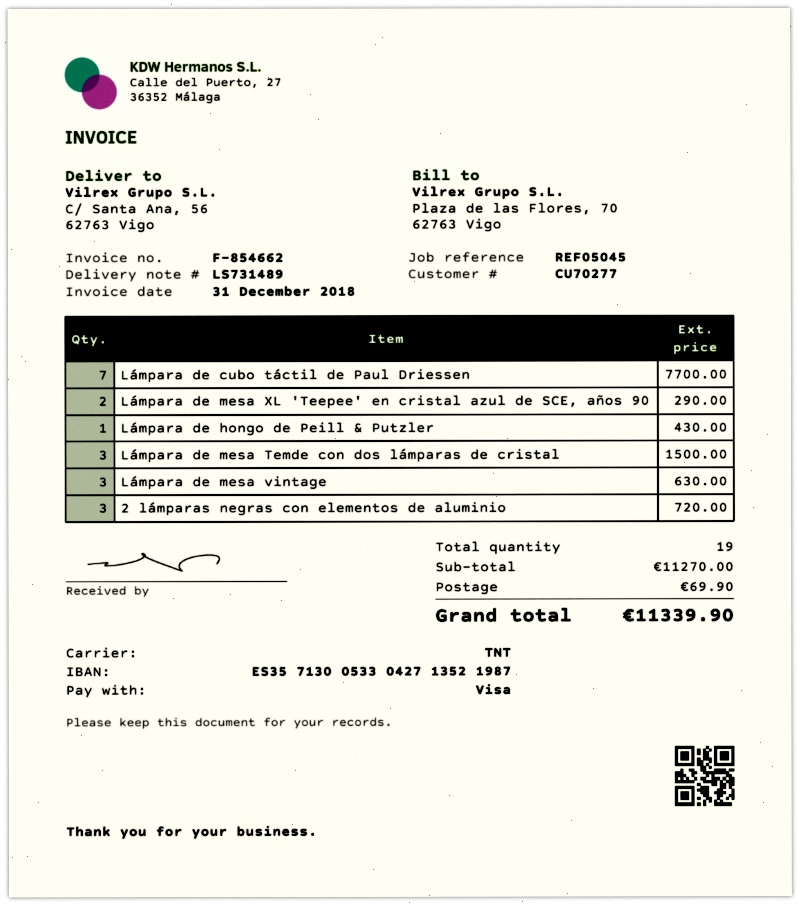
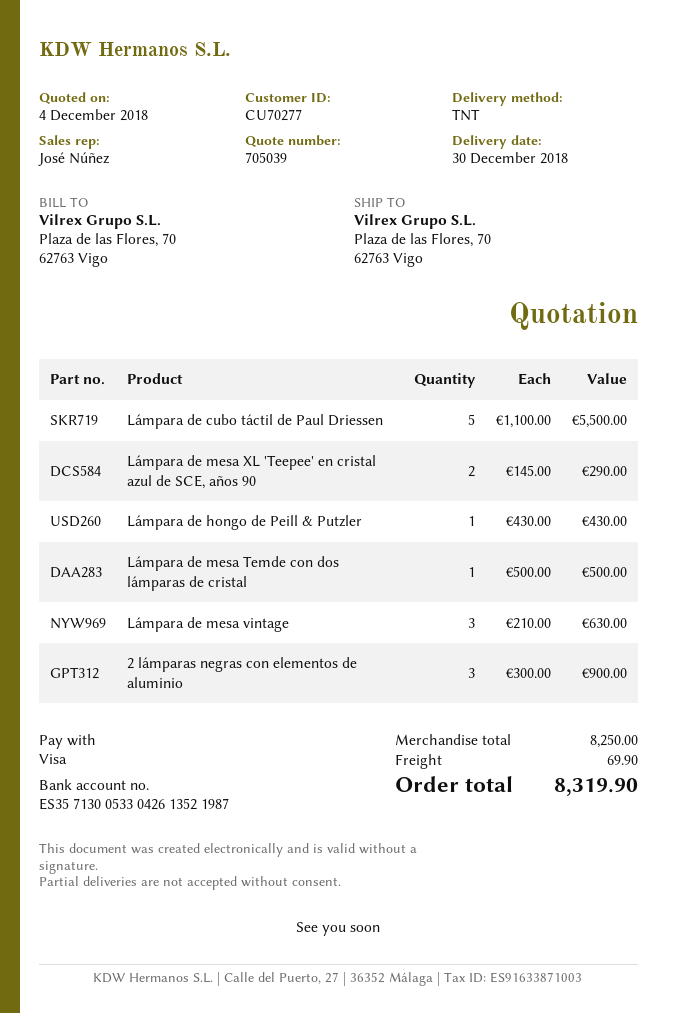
bank account: ES3571300533042713521987 -> ES3571300533042613521987
ship to: C/ Santa Ana, 56, 62763 Vigo -> Plaza de las Flores, 70, 62763 Vigo
Lámpara de cubo táctil de Paul Driessen: 7 for 7700.00 -> 5 for 5500.00
Lámpara de mesa Temde con dos lámparas de cristal: 3 for 1500.00 -> 1 for 500.00
2 lámparas negras con elementos de aluminio: 3 for 720.00 -> 3 for 900.00
subtotal: 11270.00 -> 8250.00
total: 11339.90 -> 8319.90

